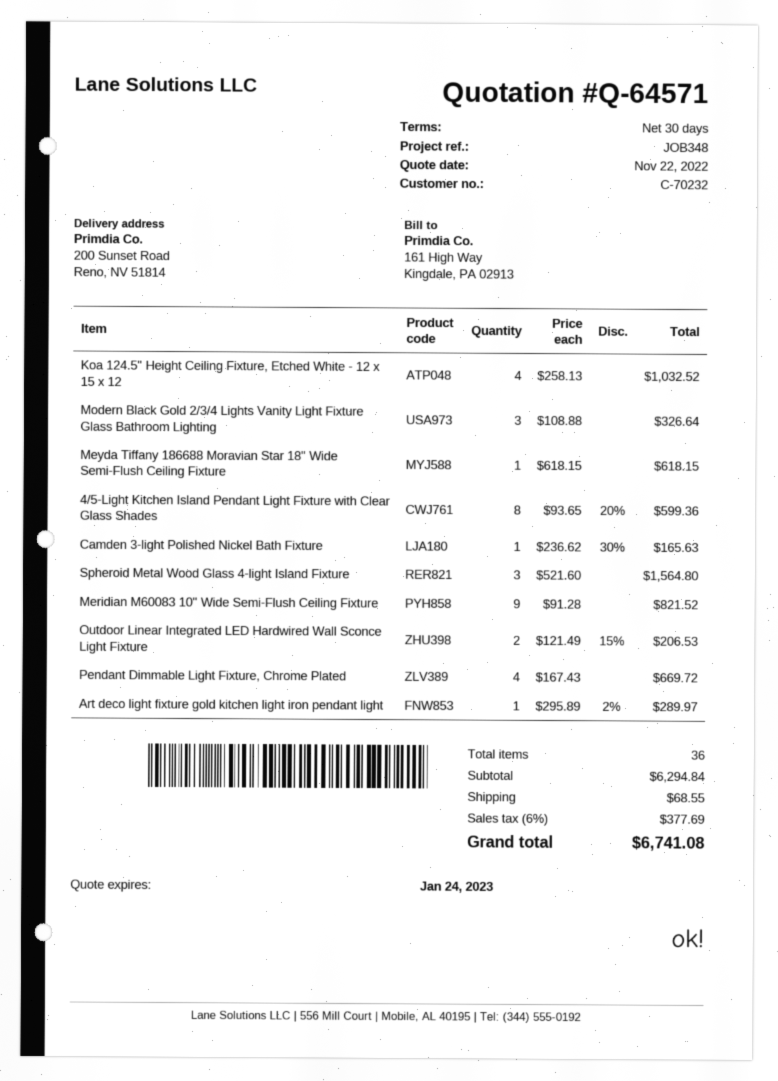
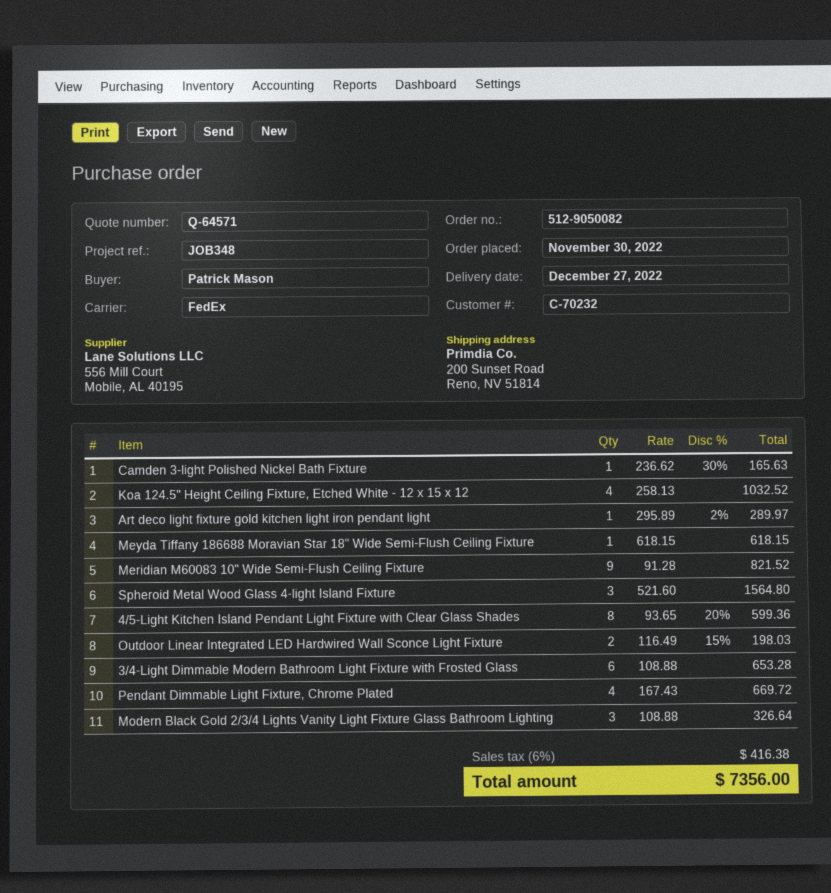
Outdoor Linear Integrated LED Hardwired Wall Sconce Light Fixture: 2 x 121.49 - 15% = 206.53 -> 2 x 116.49 - 15% = 198.03
3/4-Light Dimmable Modern Bathroom Light Fixture with Frosted Glass: none -> 6 x 108.88 = 653.28
shipping: 68.55 -> none
tax: 6% = 377.69 -> 6% = 416.38
total: 6741.08 -> 7356.00

